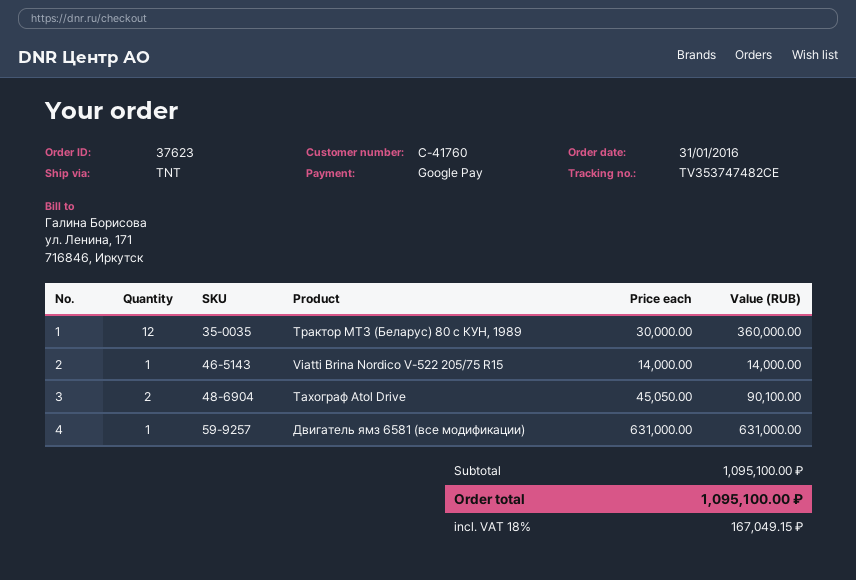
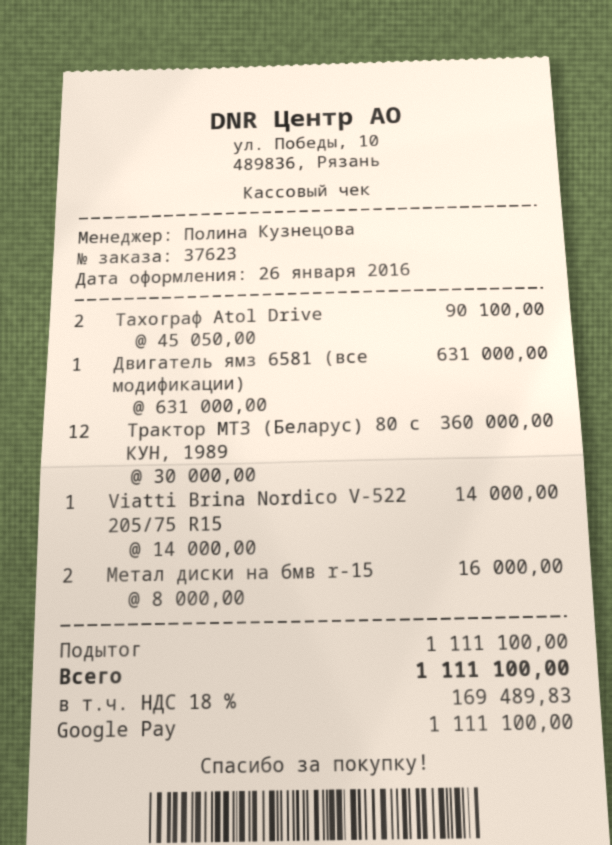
order date: 2016-01-31 -> 2016-01-26
Метaл диски на бмв r-15: none -> 2 x 8000.00 = 16000.00
subtotal: 1095100.00 -> 1111100.00
tax: 18% = 167049.15 -> 18% = 169489.83
total: 1095100.00 -> 1111100.00

